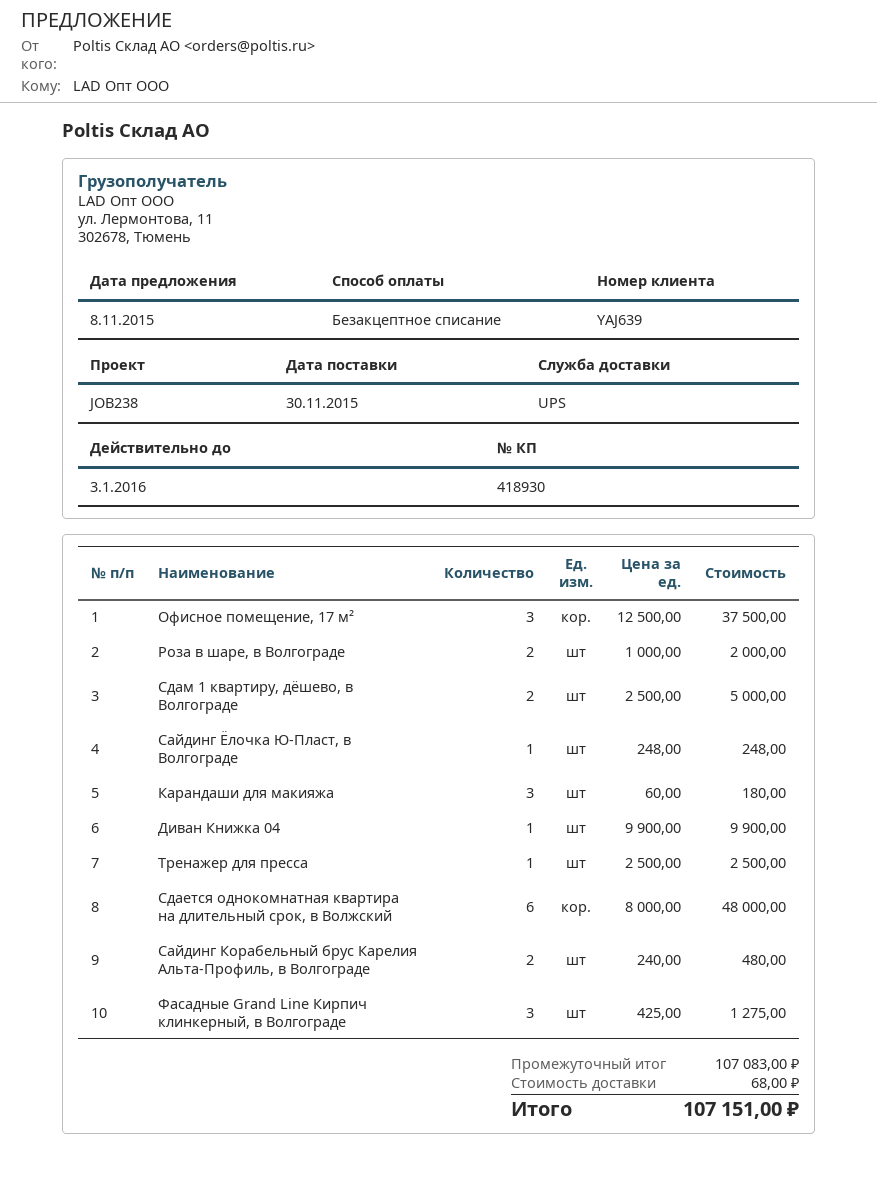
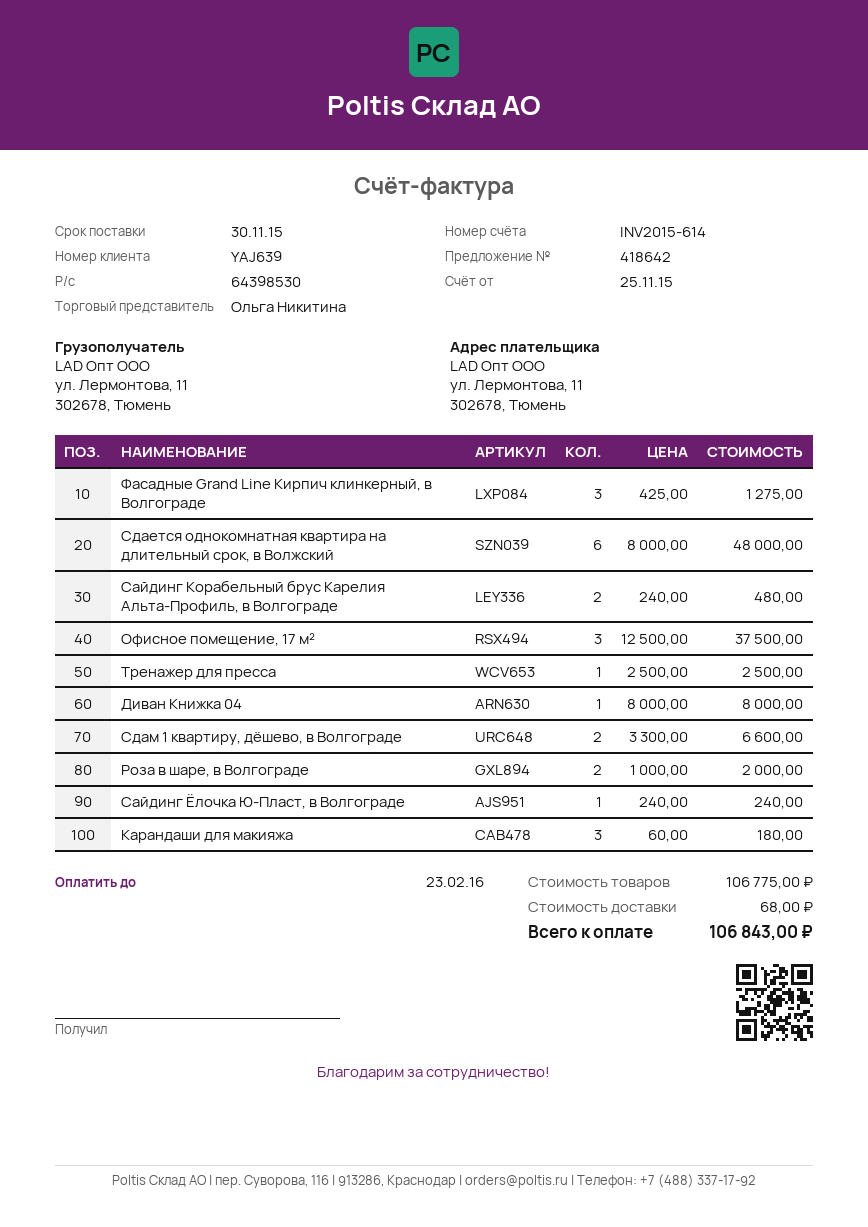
quote number: 418930 -> 418642
Сдам 1 квартиру, дёшево, в Волгограде: 2 x 2500.00 = 5000.00 -> 2 x 3300.00 = 6600.00
Сайдинг Ёлочка Ю-Пласт, в Волгограде: 1 x 248.00 = 248.00 -> 1 x 240.00 = 240.00
Диван Книжка 04: 1 x 9900.00 = 9900.00 -> 1 x 8000.00 = 8000.00
subtotal: 107083.00 -> 106775.00
total: 107151.00 -> 106843.00

